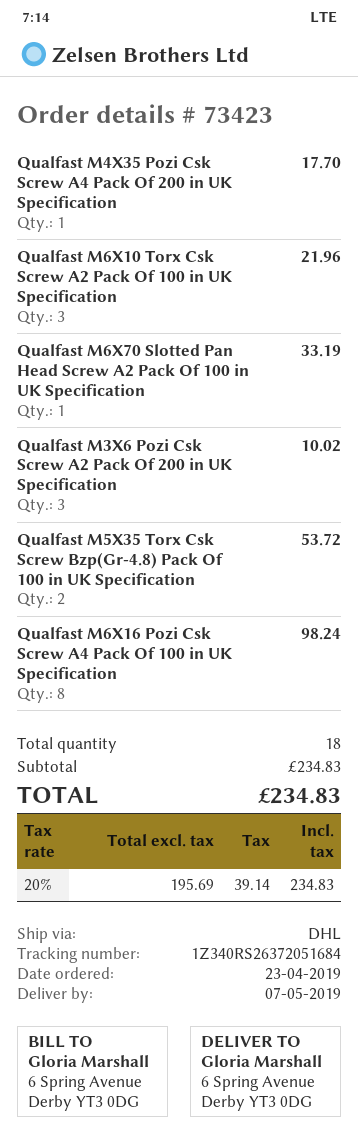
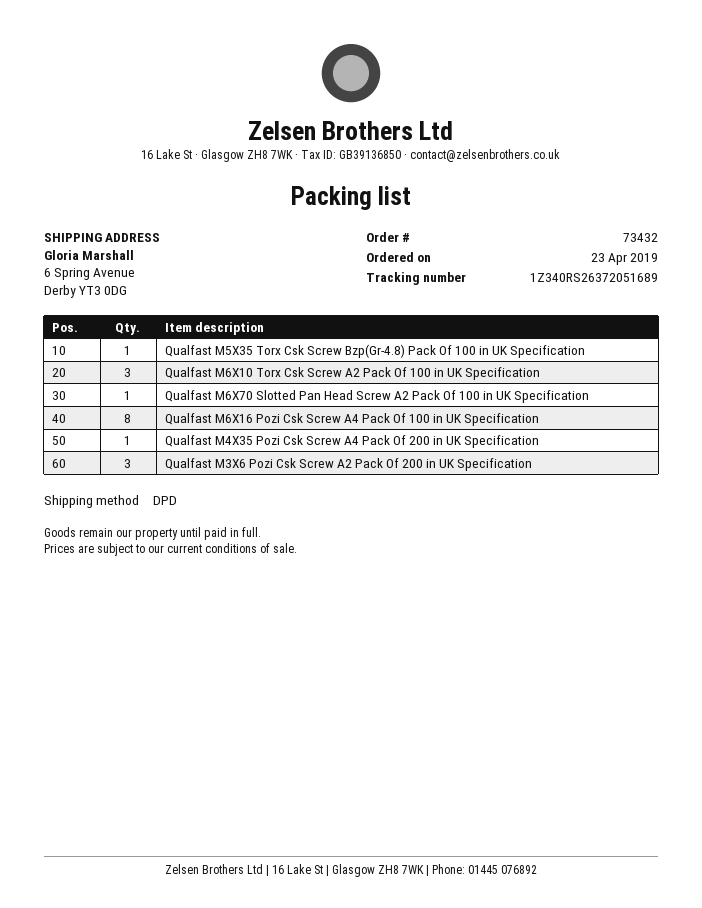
order number: 73423 -> 73432
shipping method: DHL -> DPD
tracking number: 1Z340RS26372051684 -> 1Z340RS26372051689
Qualfast M5X35 Torx Csk Screw Bzp(Gr-4.8) Pack Of 100 in UK Specification: 2 -> 1

